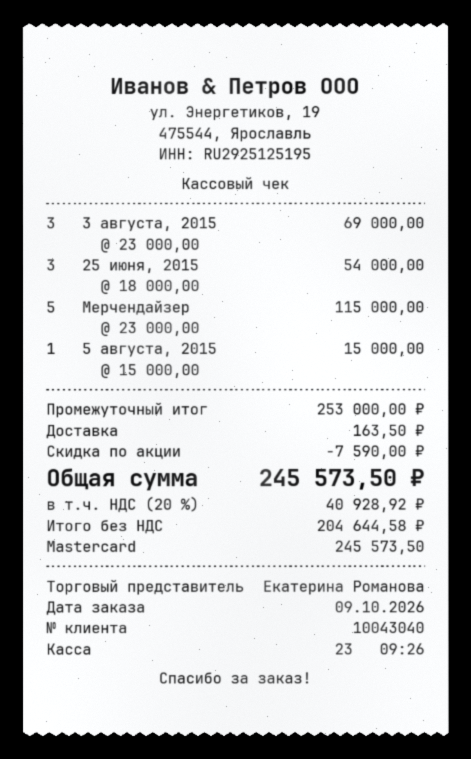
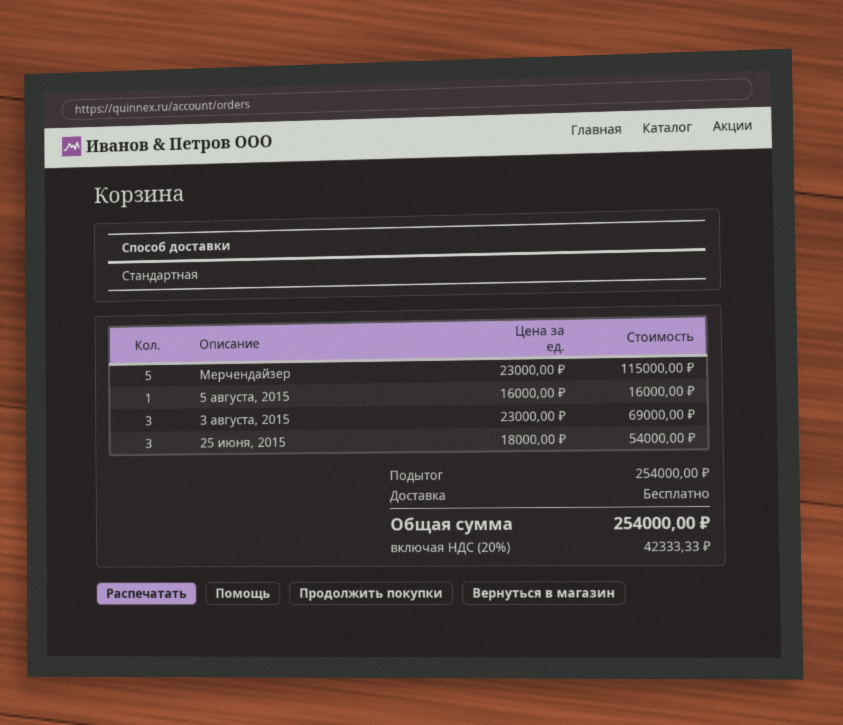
5 августа, 2015: 1 x 15000.00 = 15000.00 -> 1 x 16000.00 = 16000.00
subtotal: 253000.00 -> 254000.00
discount: 7590.00 -> none
shipping: 163.50 -> 0.00
tax: 20% = 40928.92 -> 20% = 42333.33
total: 245573.50 -> 254000.00

